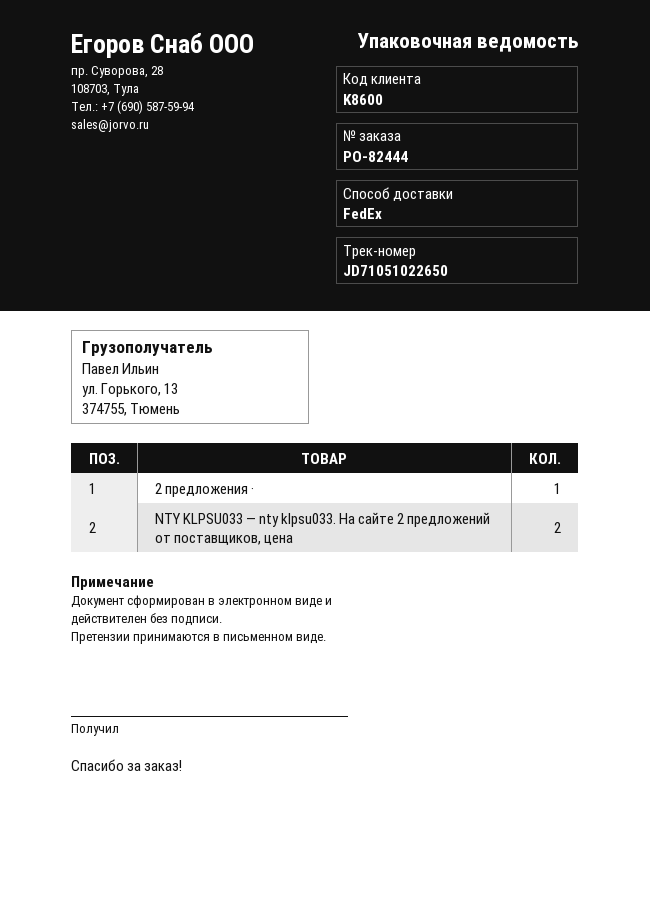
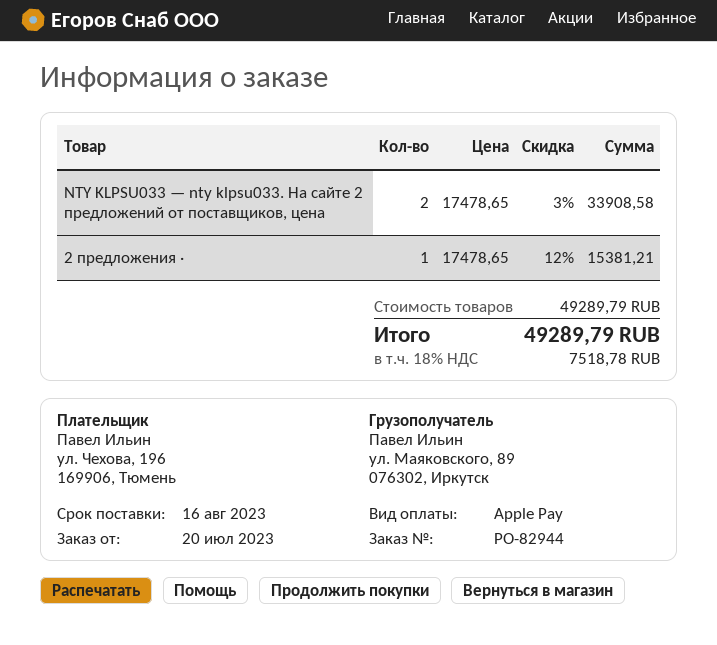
order number: PO-82444 -> PO-82944
ship to: ул. Горького, 13, 374755, Тюмень -> ул. Маяковского, 89, 076302, Иркутск

